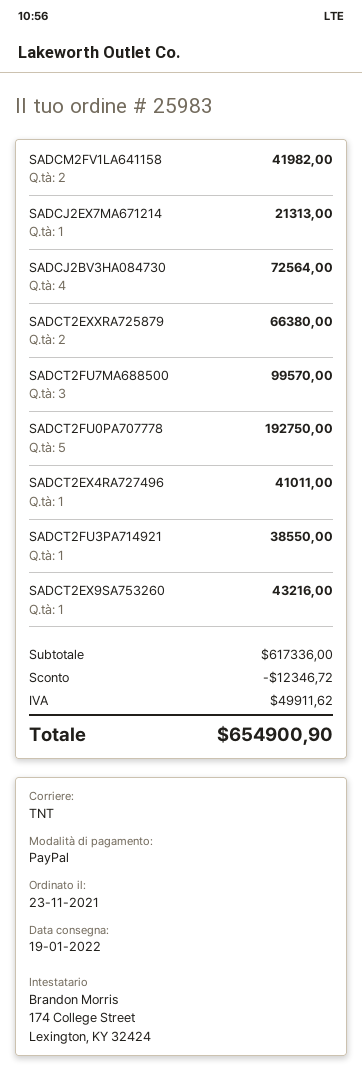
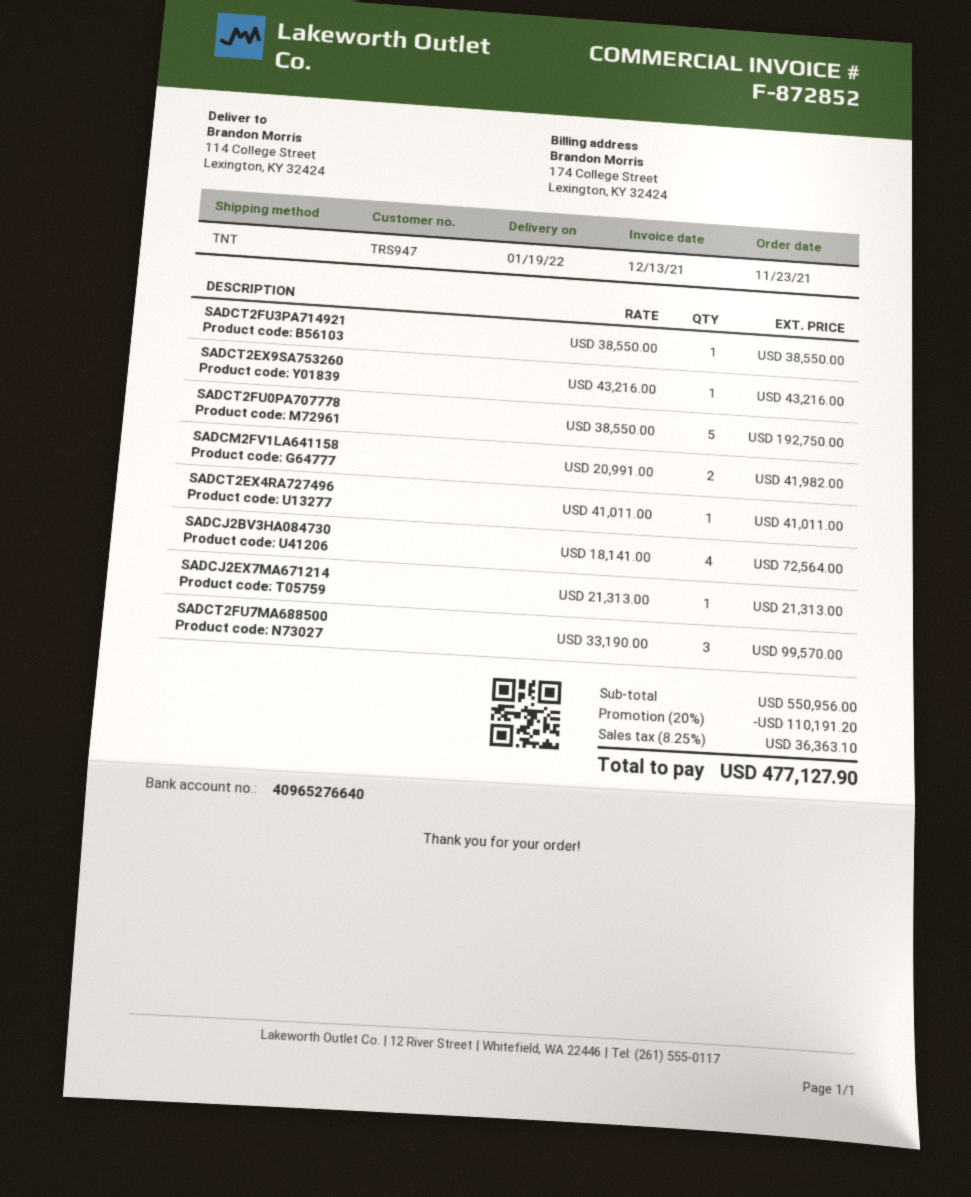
SADCT2EXXRA725879: 2 for 66380.00 -> none
subtotal: 617336.00 -> 550956.00
discount: 12346.72 -> 110191.20
tax: 49911.62 -> 36363.10
total: 654900.90 -> 477127.90

